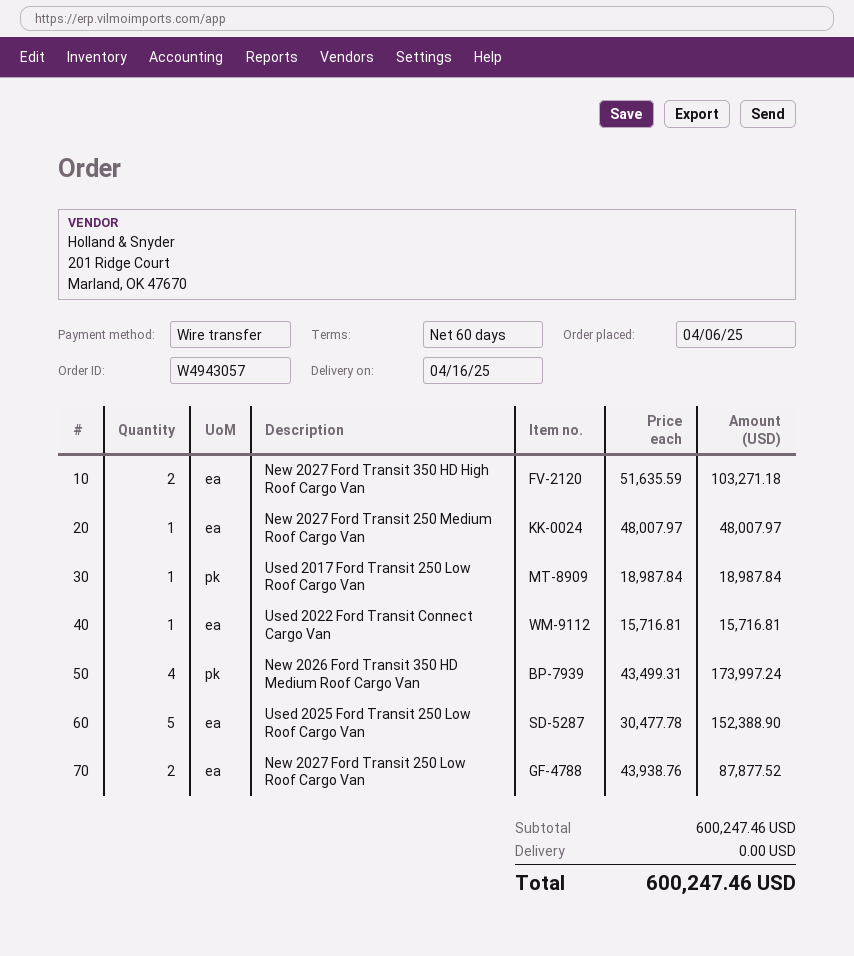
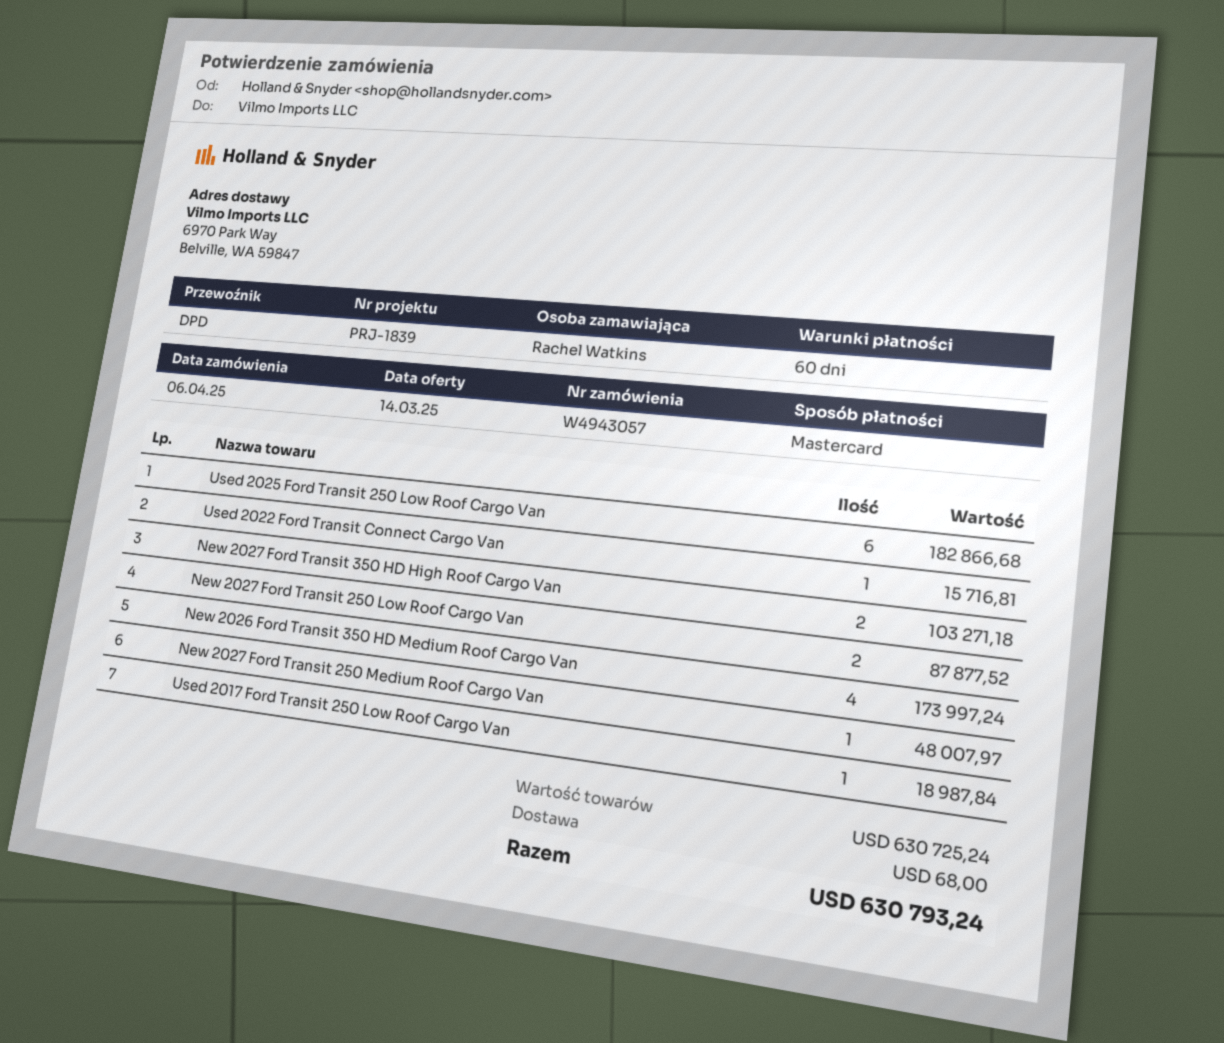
payment method: bank transfer -> Mastercard
Used 2025 Ford Transit 250 Low Roof Cargo Van: 5 for 152388.90 -> 6 for 182866.68
subtotal: 600247.46 -> 630725.24
shipping: 0.00 -> 68.00
total: 600247.46 -> 630793.24

